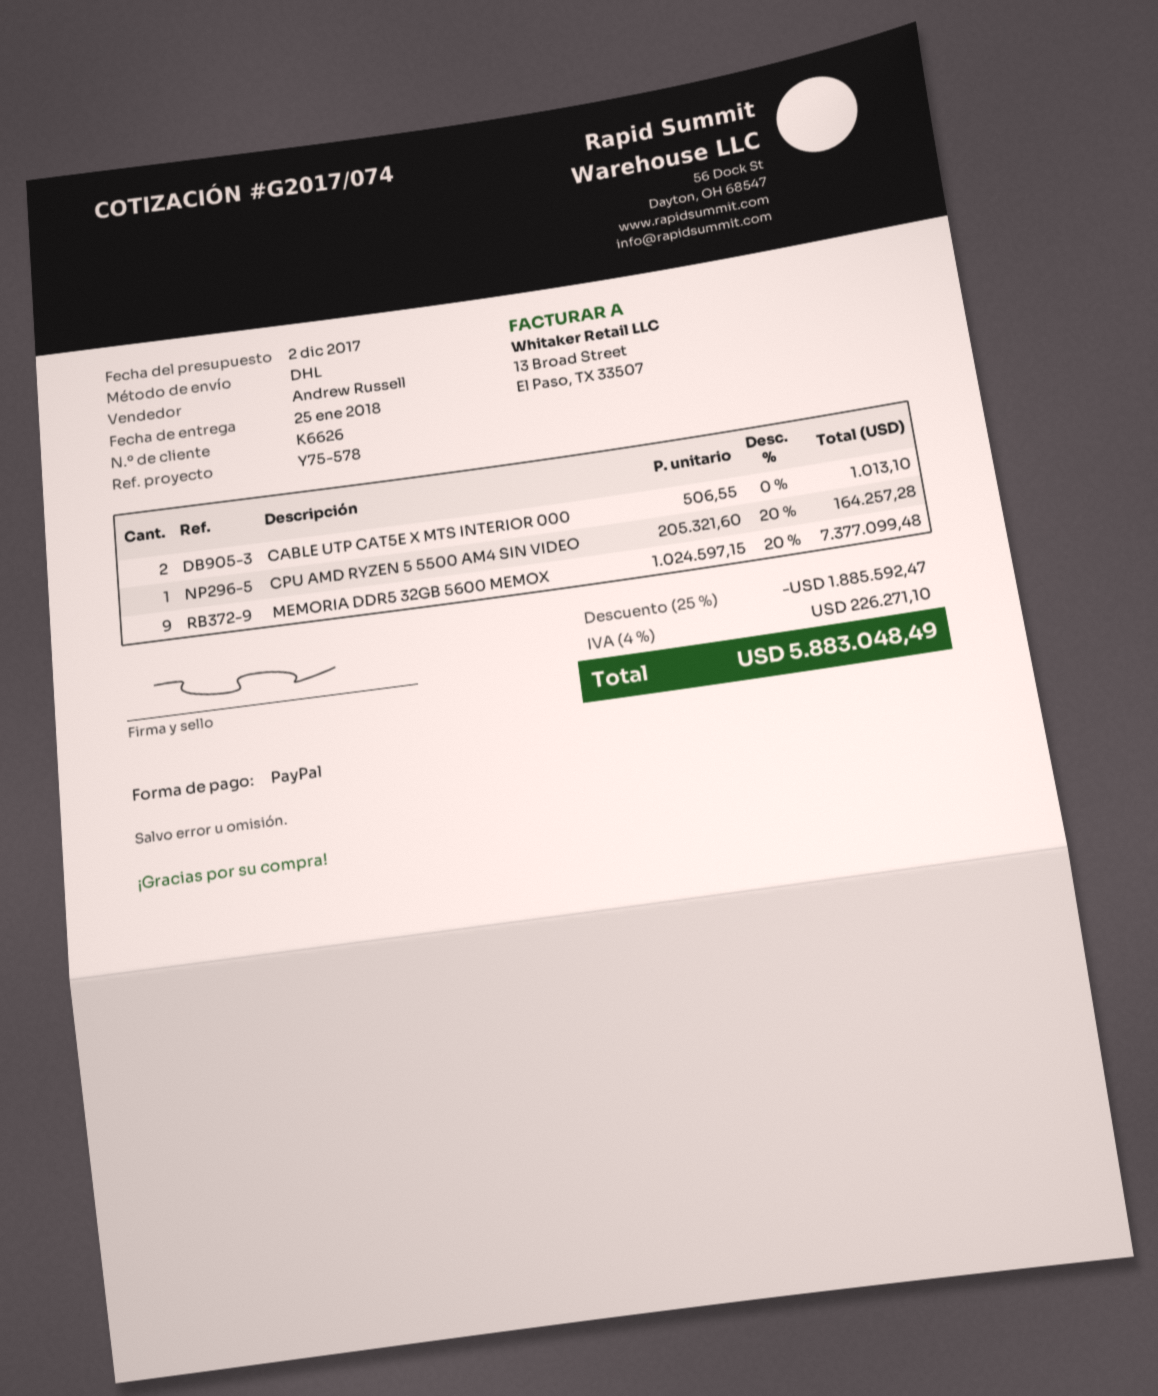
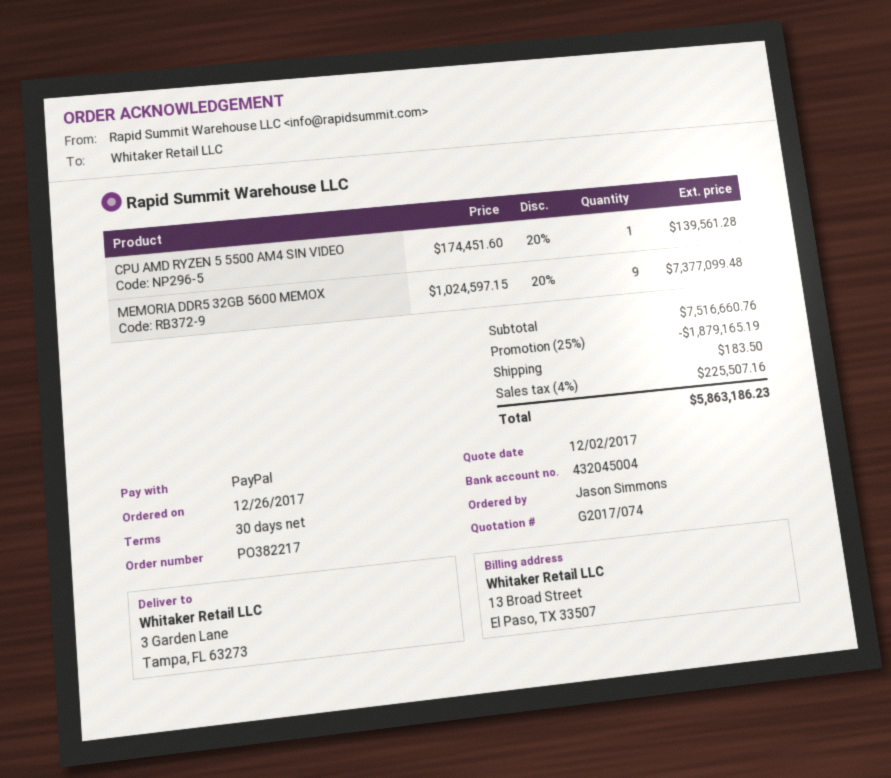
CABLE UTP CAT5E X MTS INTERIOR 000: 2 x 506.55 = 1013.10 -> none
CPU AMD RYZEN 5 5500 AM4 SIN VIDEO: 1 x 205321.60 - 20% = 164257.28 -> 1 x 174451.60 - 20% = 139561.28
discount: 25% = 1885592.47 -> 25% = 1879165.19
shipping: none -> 183.50
tax: 4% = 226271.10 -> 4% = 225507.16
total: 5883048.49 -> 5863186.23

